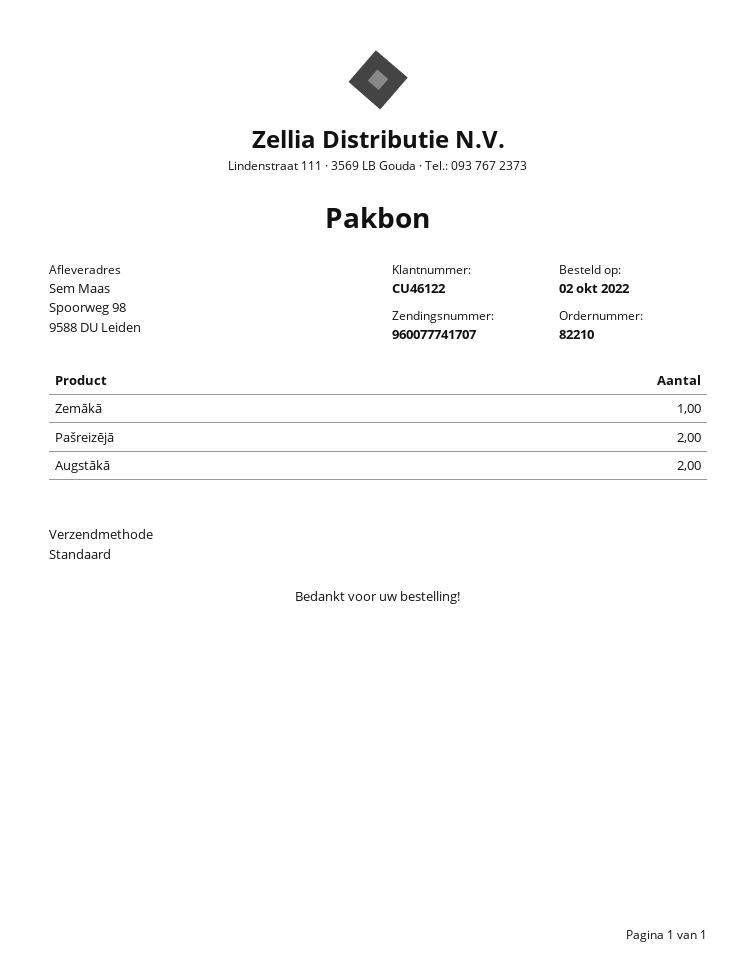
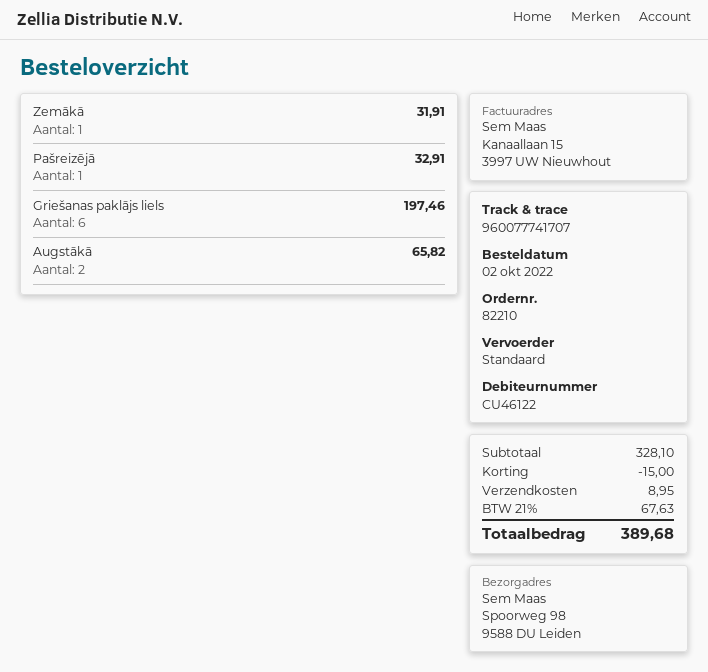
Pašreizējā: 2 -> 1
Griešanas paklājs liels: none -> 6

